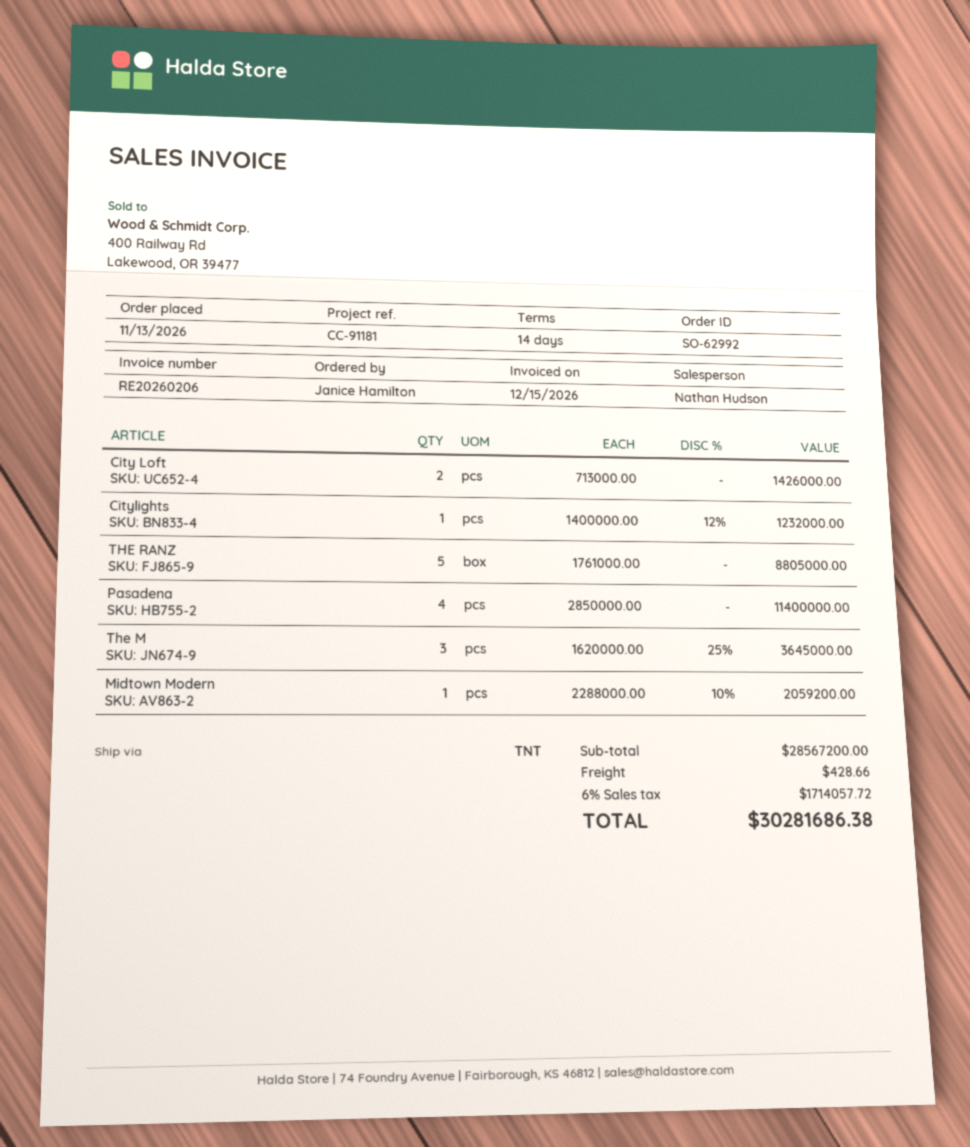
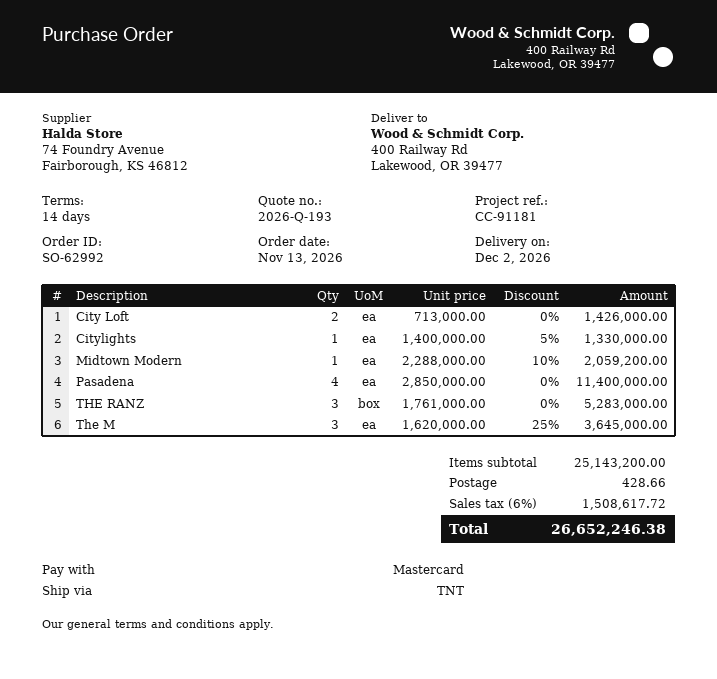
Citylights: 1 x 1400000.00 - 12% = 1232000.00 -> 1 x 1400000.00 - 5% = 1330000.00
THE RANZ: 5 x 1761000.00 = 8805000.00 -> 3 x 1761000.00 = 5283000.00
subtotal: 28567200.00 -> 25143200.00
tax: 6% = 1714057.72 -> 6% = 1508617.72
total: 30281686.38 -> 26652246.38

